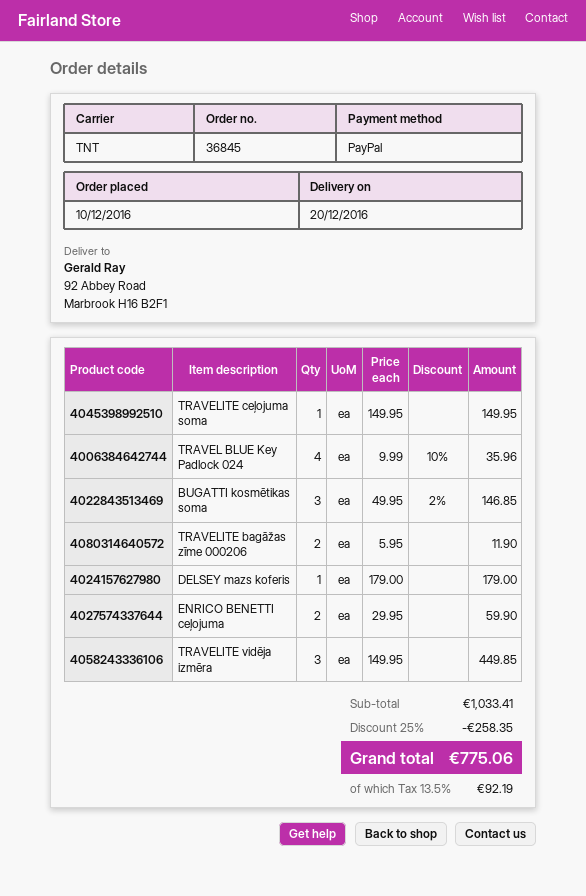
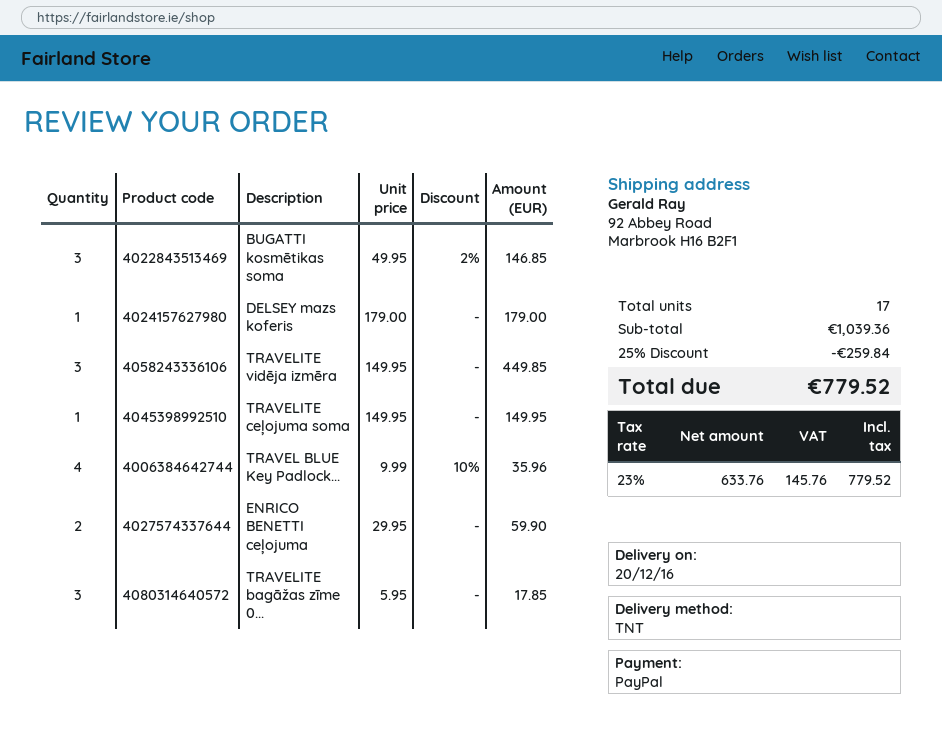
TRAVELITE bagāžas zīme 000206: 2 x 5.95 = 11.90 -> 3 x 5.95 = 17.85
subtotal: 1033.41 -> 1039.36
discount: 25% = 258.35 -> 25% = 259.84
tax: 13.5% = 92.19 -> 23% = 145.76
total: 775.06 -> 779.52

